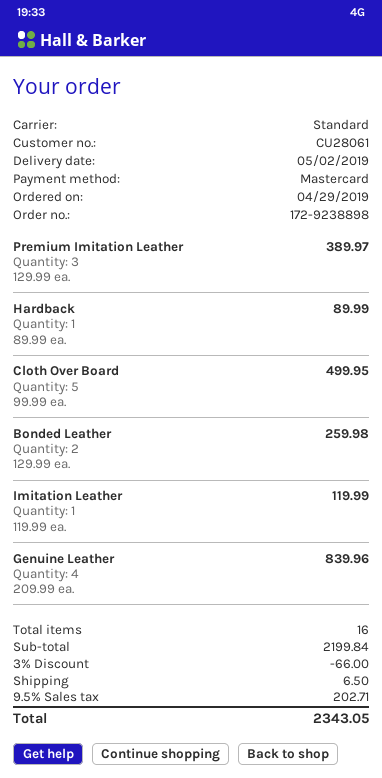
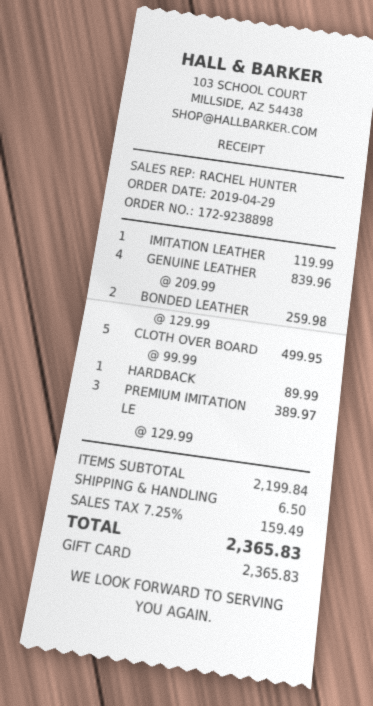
payment method: Mastercard -> gift card
discount: 3% = 66.00 -> none
tax: 9.5% = 202.71 -> 7.25% = 159.49
total: 2343.05 -> 2365.83

